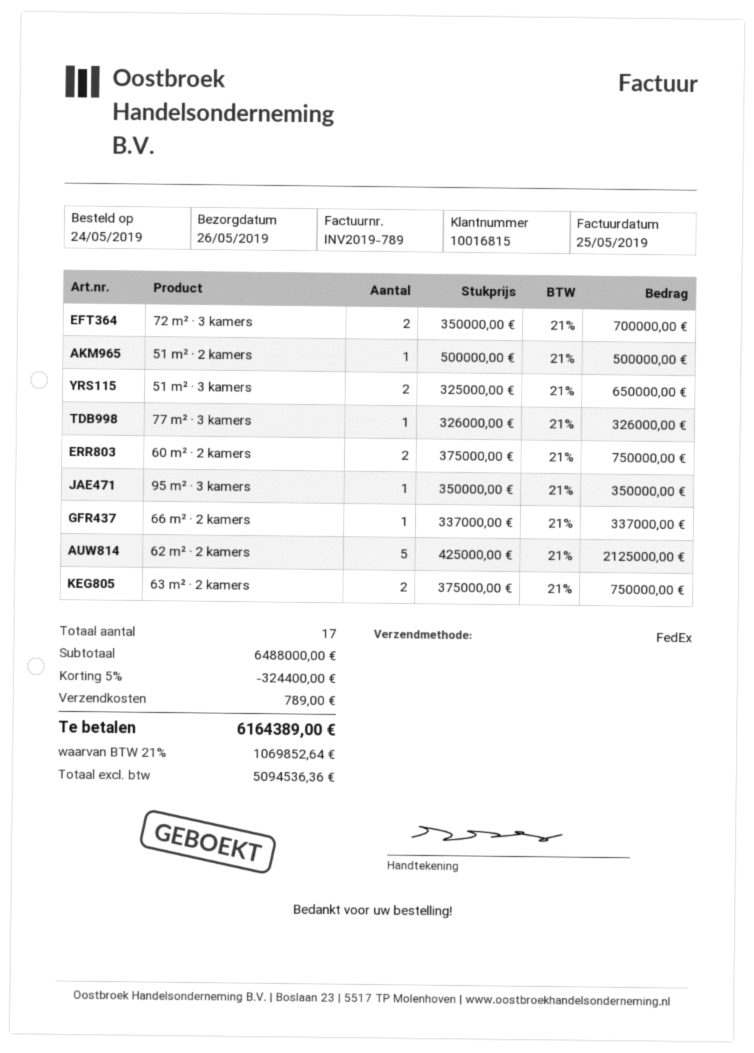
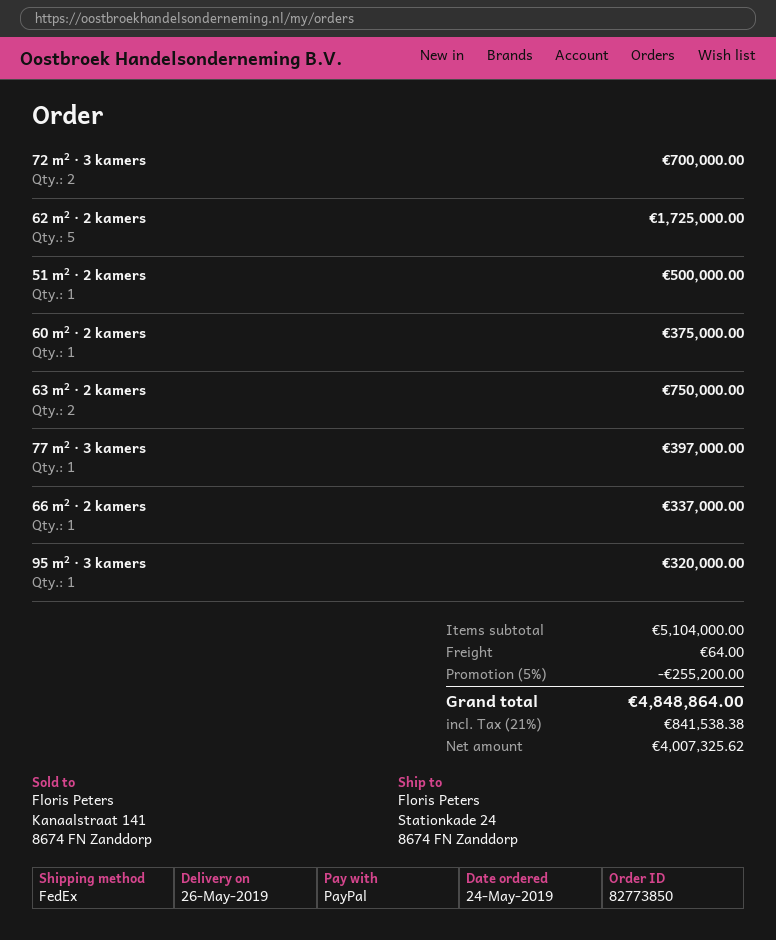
51 m² · 3 kamers: 2 for 650000.00 -> none
77 m² · 3 kamers: 1 for 326000.00 -> 1 for 397000.00
60 m² · 2 kamers: 2 for 750000.00 -> 1 for 375000.00
95 m² · 3 kamers: 1 for 350000.00 -> 1 for 320000.00
62 m² · 2 kamers: 5 for 2125000.00 -> 5 for 1725000.00
subtotal: 6488000.00 -> 5104000.00
discount: 5% = 324400.00 -> 5% = 255200.00
shipping: 789.00 -> 64.00
net: 5094536.36 -> 4007325.62
tax: 21% = 1069852.64 -> 21% = 841538.38
total: 6164389.00 -> 4848864.00

